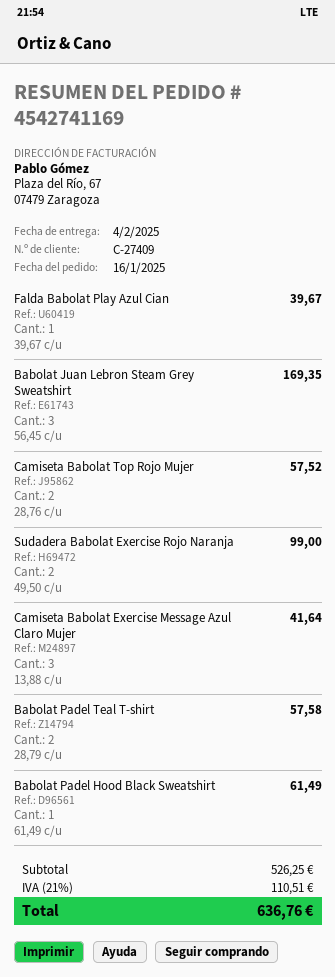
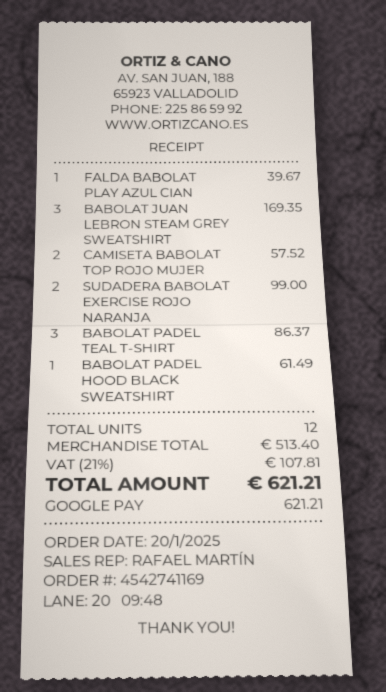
order date: 2025-01-16 -> 2025-01-20
Camiseta Babolat Exercise Message Azul Claro Mujer: 3 for 41.64 -> none
Babolat Padel Teal T-shirt: 2 for 57.58 -> 3 for 86.37
subtotal: 526.25 -> 513.40
tax: 21% = 110.51 -> 21% = 107.81
total: 636.76 -> 621.21

